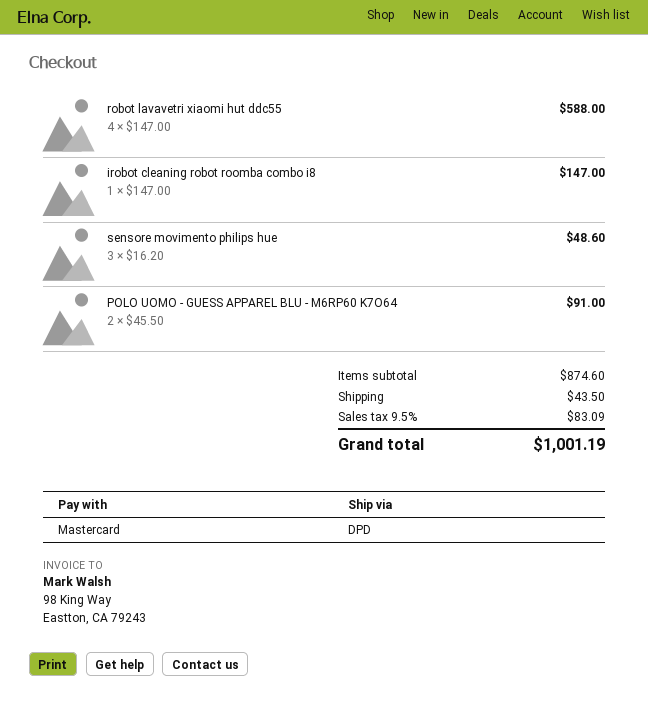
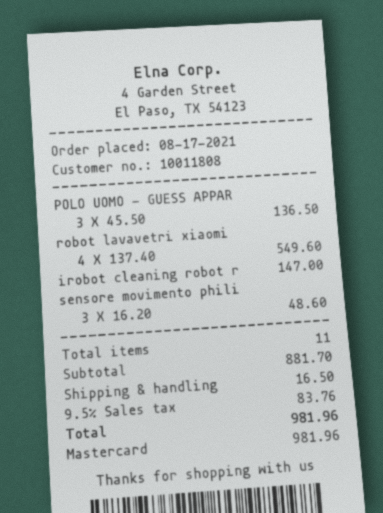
robot lavavetri xiaomi hut ddc55: 4 x 147.00 = 588.00 -> 4 x 137.40 = 549.60
POLO UOMO - GUESS APPAREL BLU - M6RP60 K7O64: 2 x 45.50 = 91.00 -> 3 x 45.50 = 136.50
subtotal: 874.60 -> 881.70
shipping: 43.50 -> 16.50
tax: 9.5% = 83.09 -> 9.5% = 83.76
total: 1001.19 -> 981.96

